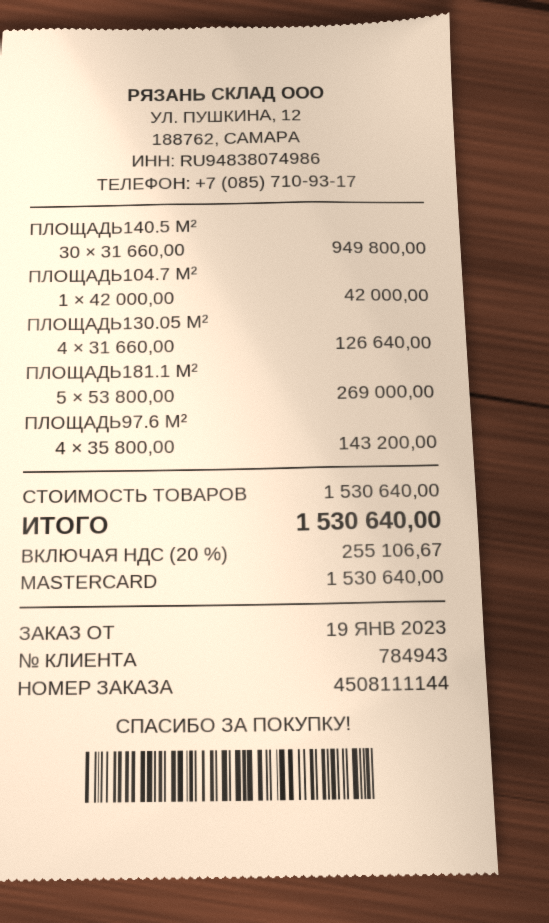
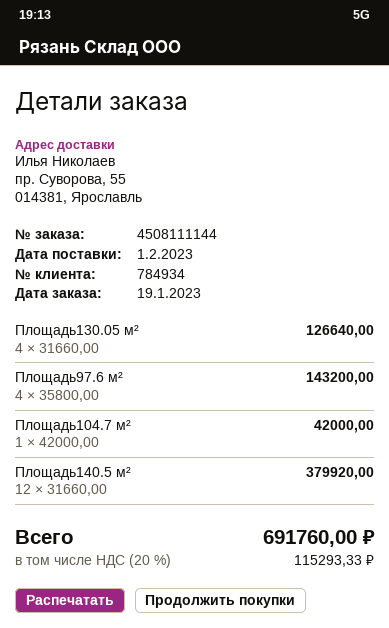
customer number: 784943 -> 784934
ПЛОЩАДЬ140.5 М²: 30 x 31660.00 = 949800.00 -> 12 x 31660.00 = 379920.00
ПЛОЩАДЬ181.1 М²: 5 x 53800.00 = 269000.00 -> none
tax: 20% = 255106.67 -> 20% = 115293.33
total: 1530640.00 -> 691760.00

